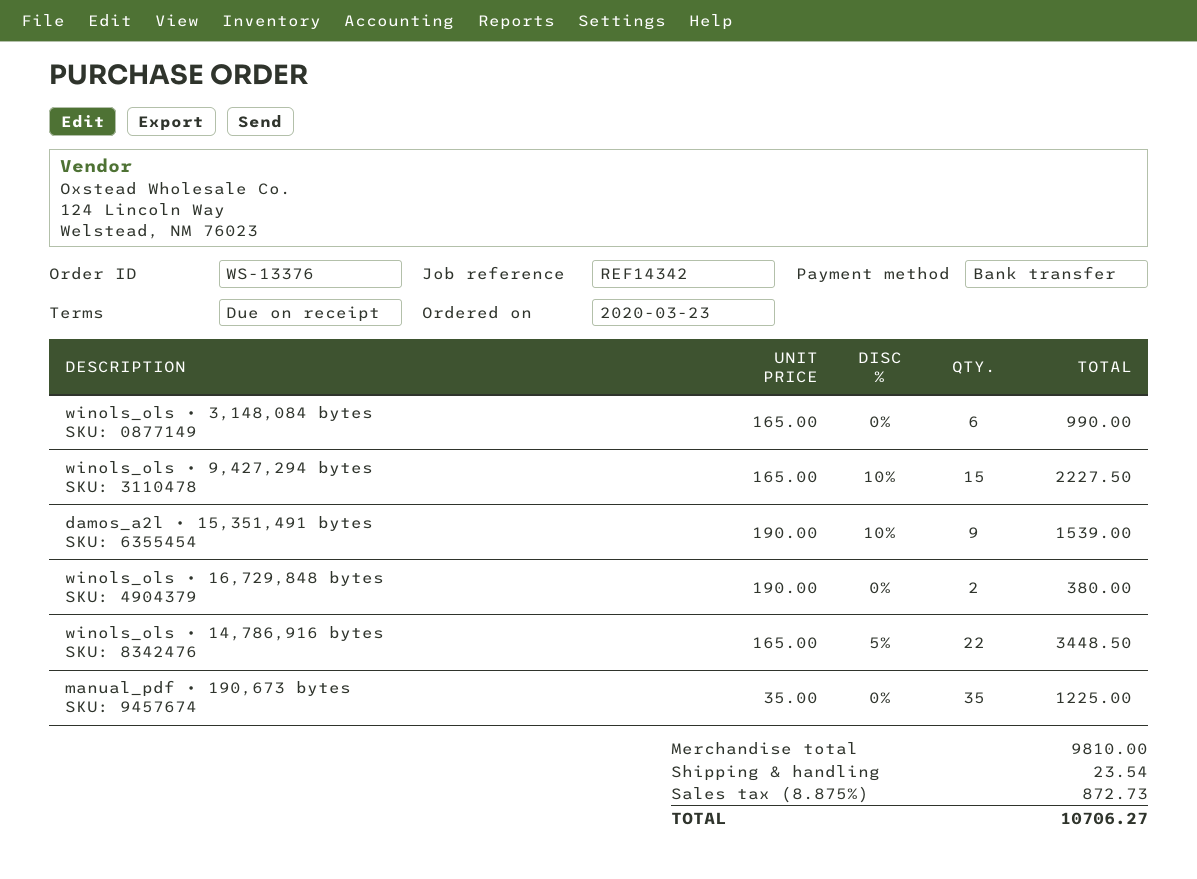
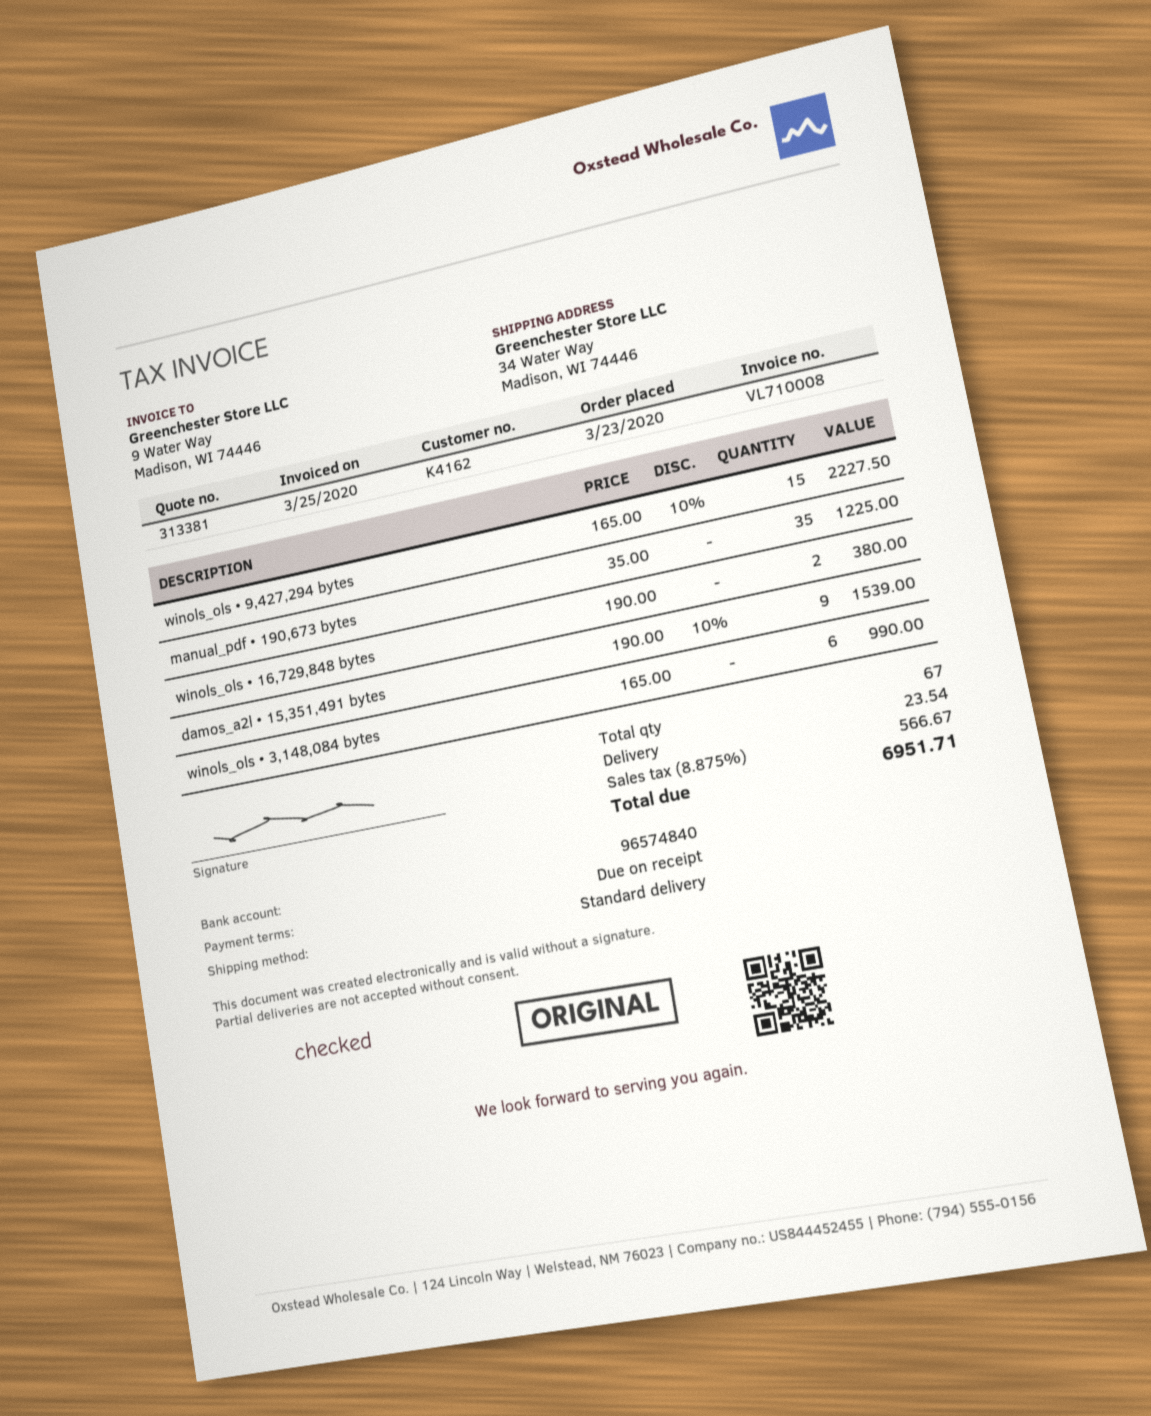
winols_ols • 14,786,916 bytes: 22 x 165.00 - 5% = 3448.50 -> none
tax: 8.875% = 872.73 -> 8.875% = 566.67
total: 10706.27 -> 6951.71

